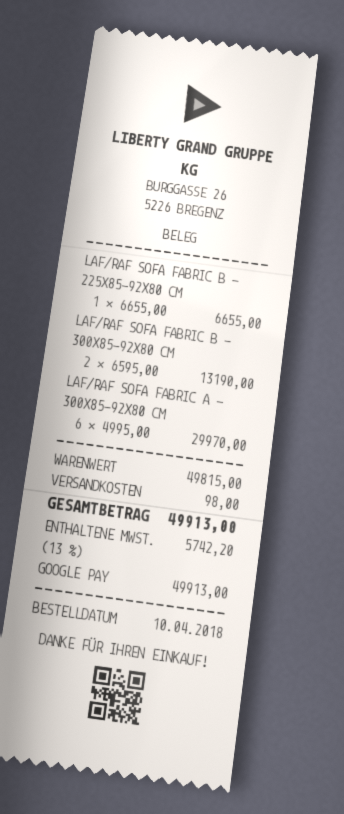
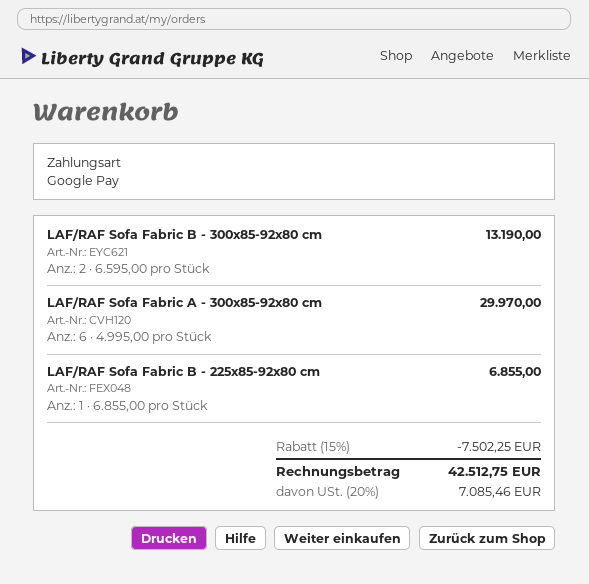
LAF/RAF SOFA FABRIC B - 225X85-92X80 CM: 1 x 6655.00 = 6655.00 -> 1 x 6855.00 = 6855.00
discount: none -> 15% = 7502.25
shipping: 98.00 -> none
tax: 13% = 5742.20 -> 20% = 7085.46
total: 49913.00 -> 42512.75

